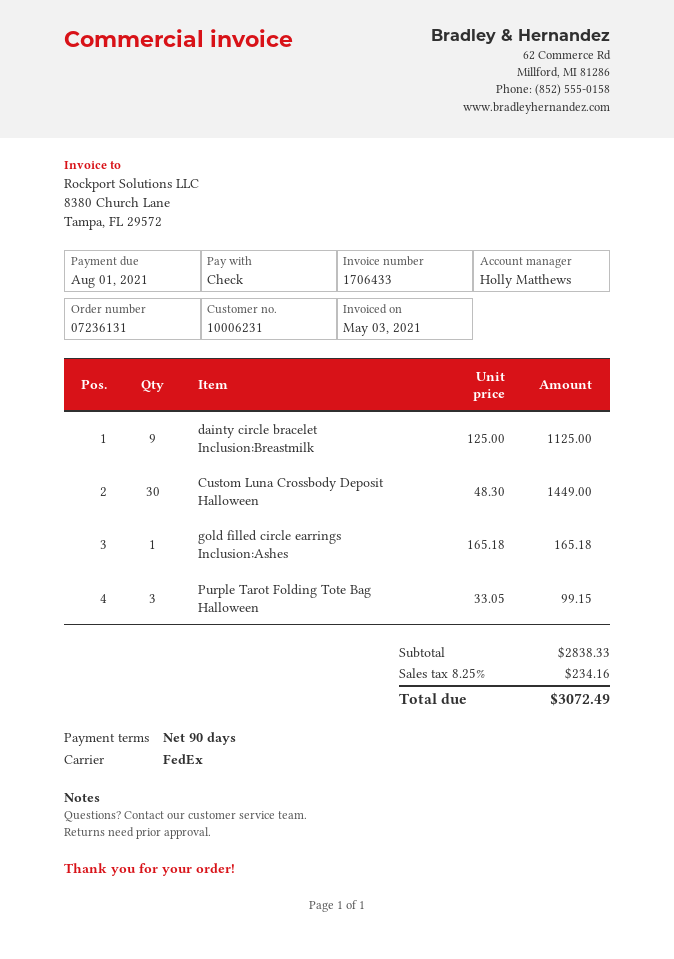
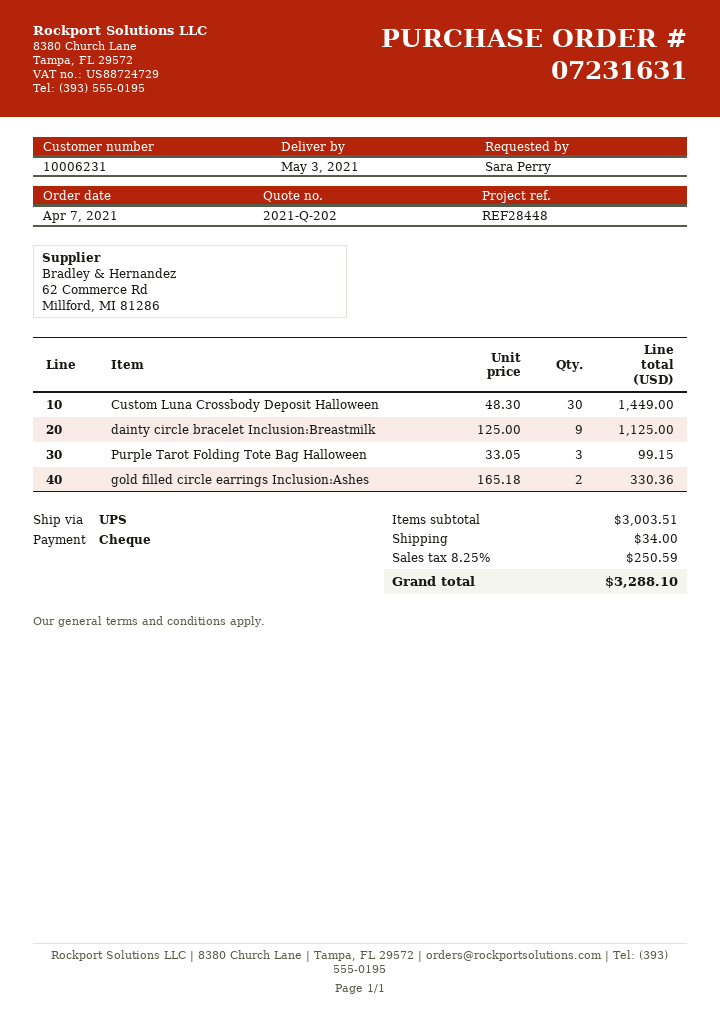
order number: 07236131 -> 07231631
shipping method: FedEx -> UPS
gold filled circle earrings Inclusion:Ashes: 1 x 165.18 = 165.18 -> 2 x 165.18 = 330.36
subtotal: 2838.33 -> 3003.51
shipping: none -> 34.00
tax: 8.25% = 234.16 -> 8.25% = 250.59
total: 3072.49 -> 3288.10

